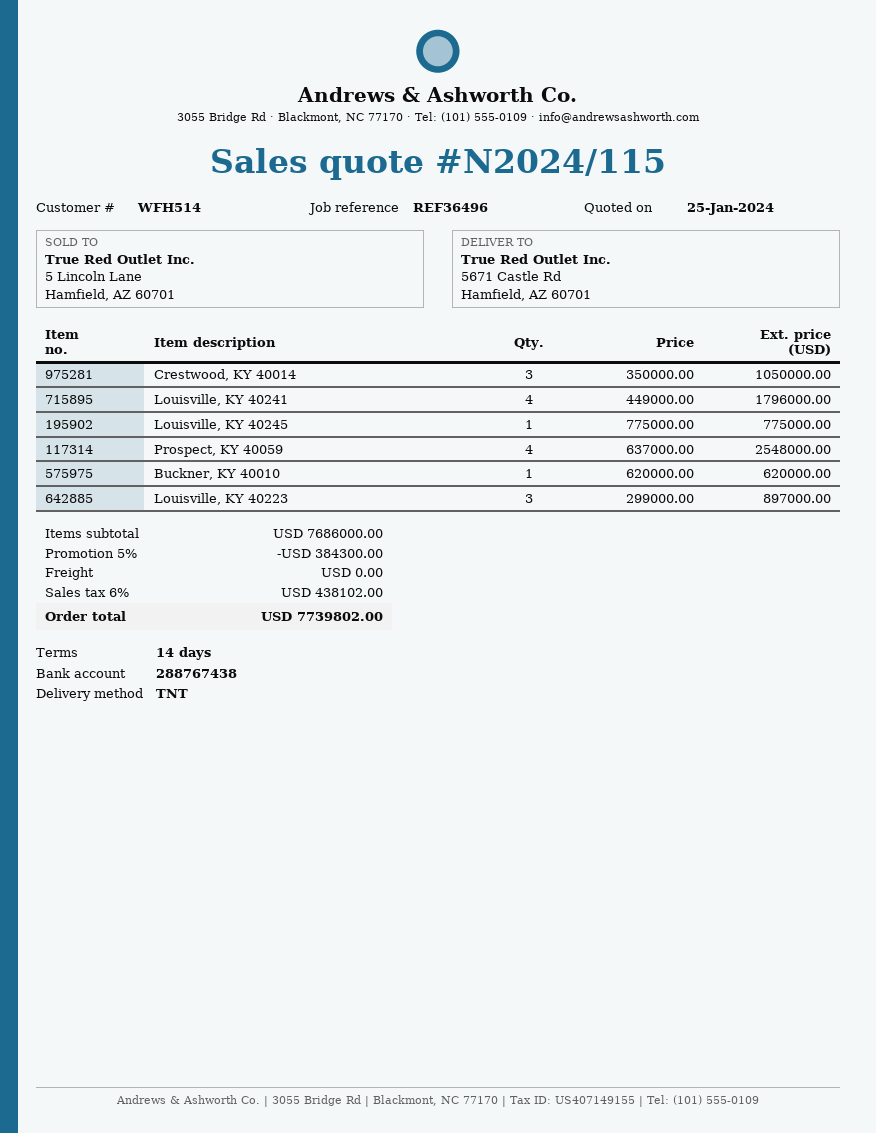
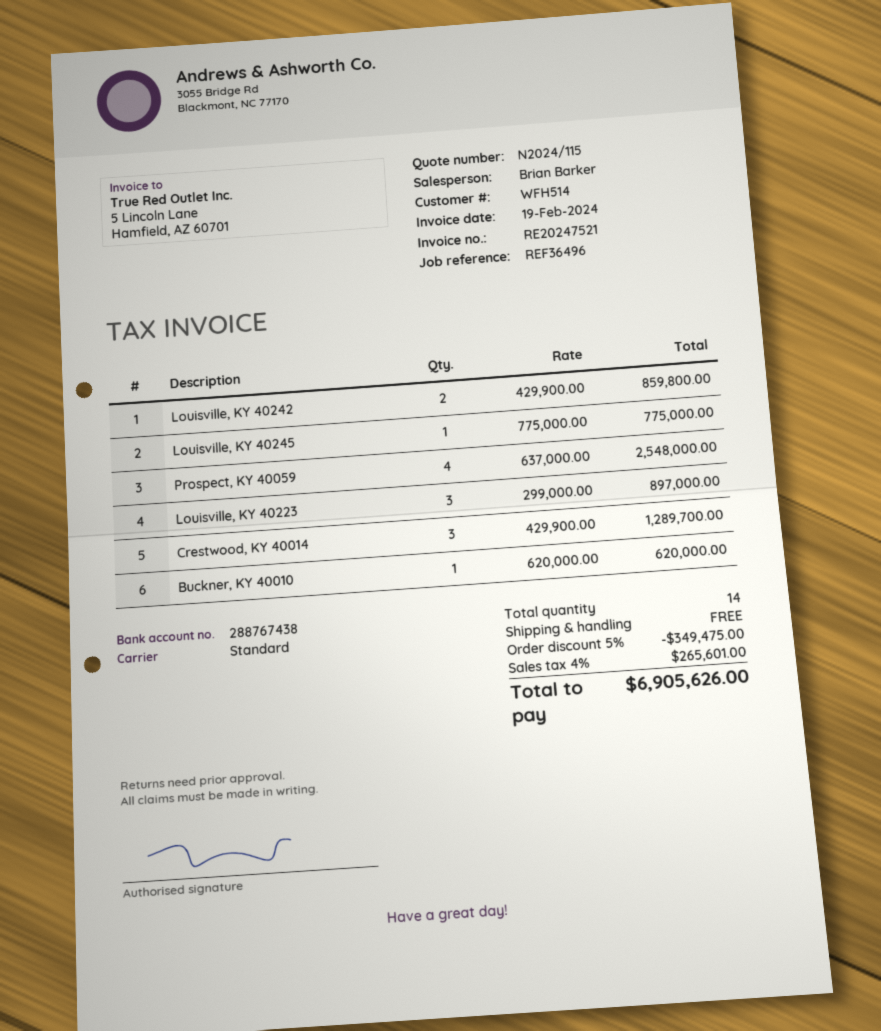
shipping method: TNT -> standard
Crestwood, KY 40014: 3 x 350000.00 = 1050000.00 -> 3 x 429900.00 = 1289700.00
Louisville, KY 40241: 4 x 449000.00 = 1796000.00 -> none
Louisville, KY 40242: none -> 2 x 429900.00 = 859800.00
discount: 5% = 384300.00 -> 5% = 349475.00
tax: 6% = 438102.00 -> 4% = 265601.00
total: 7739802.00 -> 6905626.00

